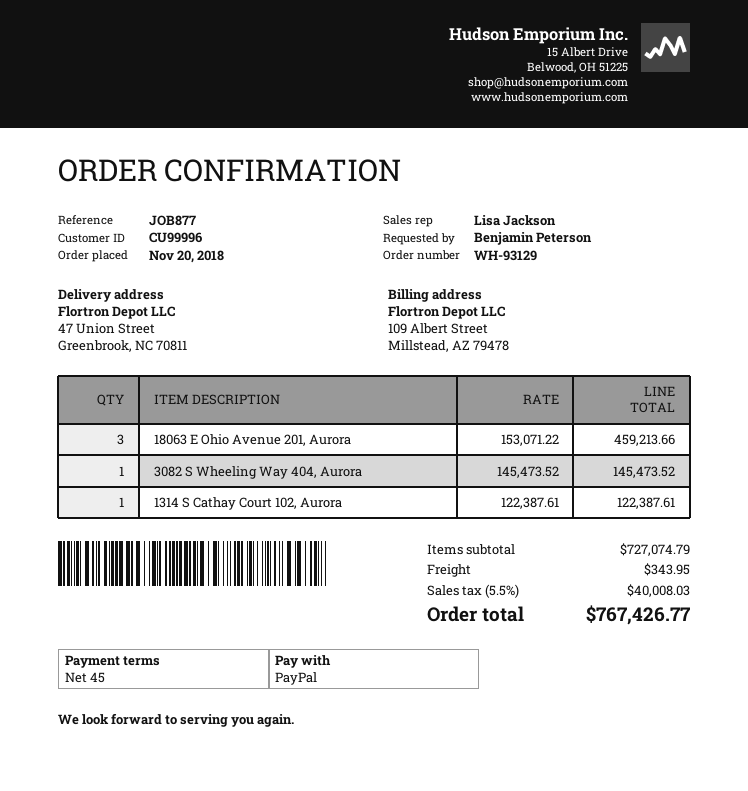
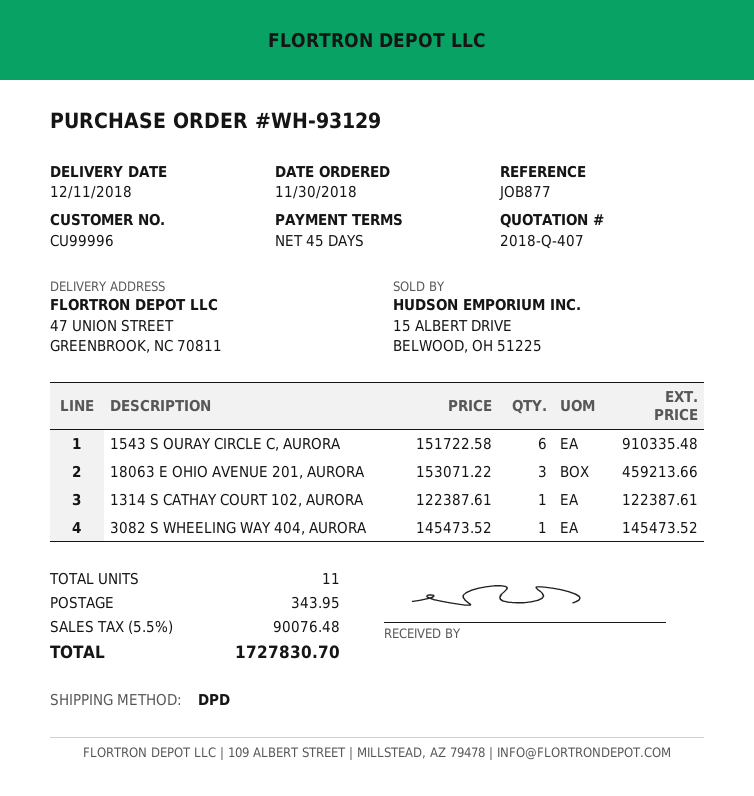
order date: 2018-11-20 -> 2018-11-30
1543 S OURAY CIRCLE C, AURORA: none -> 6 x 151722.58 = 910335.48
tax: 5.5% = 40008.03 -> 5.5% = 90076.48
total: 767426.77 -> 1727830.70

